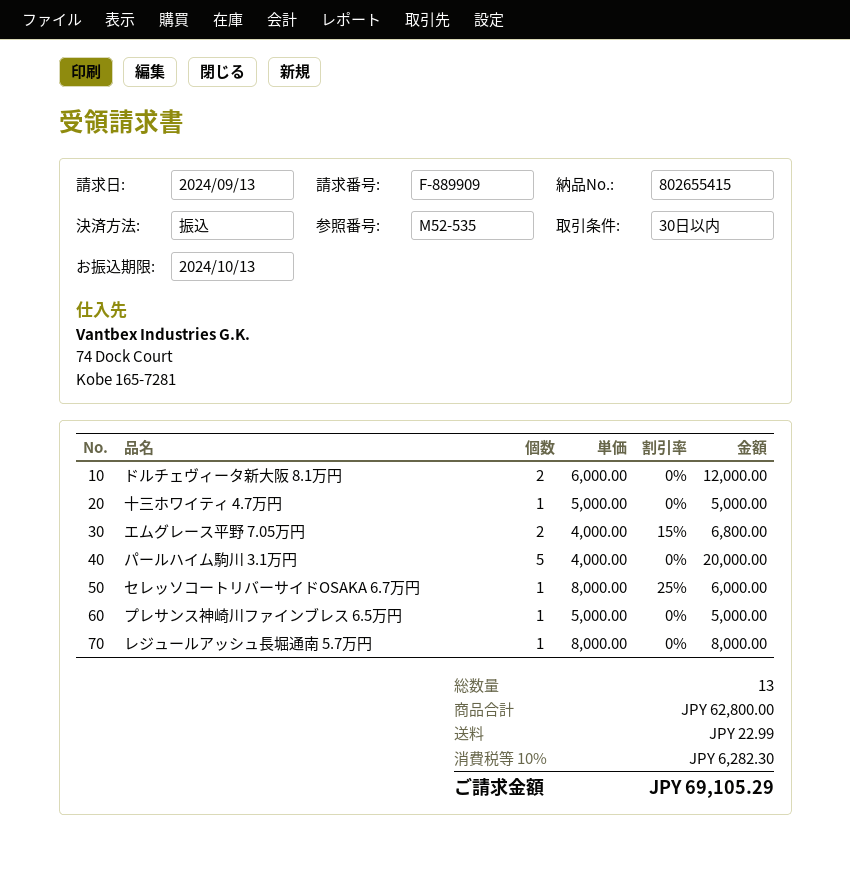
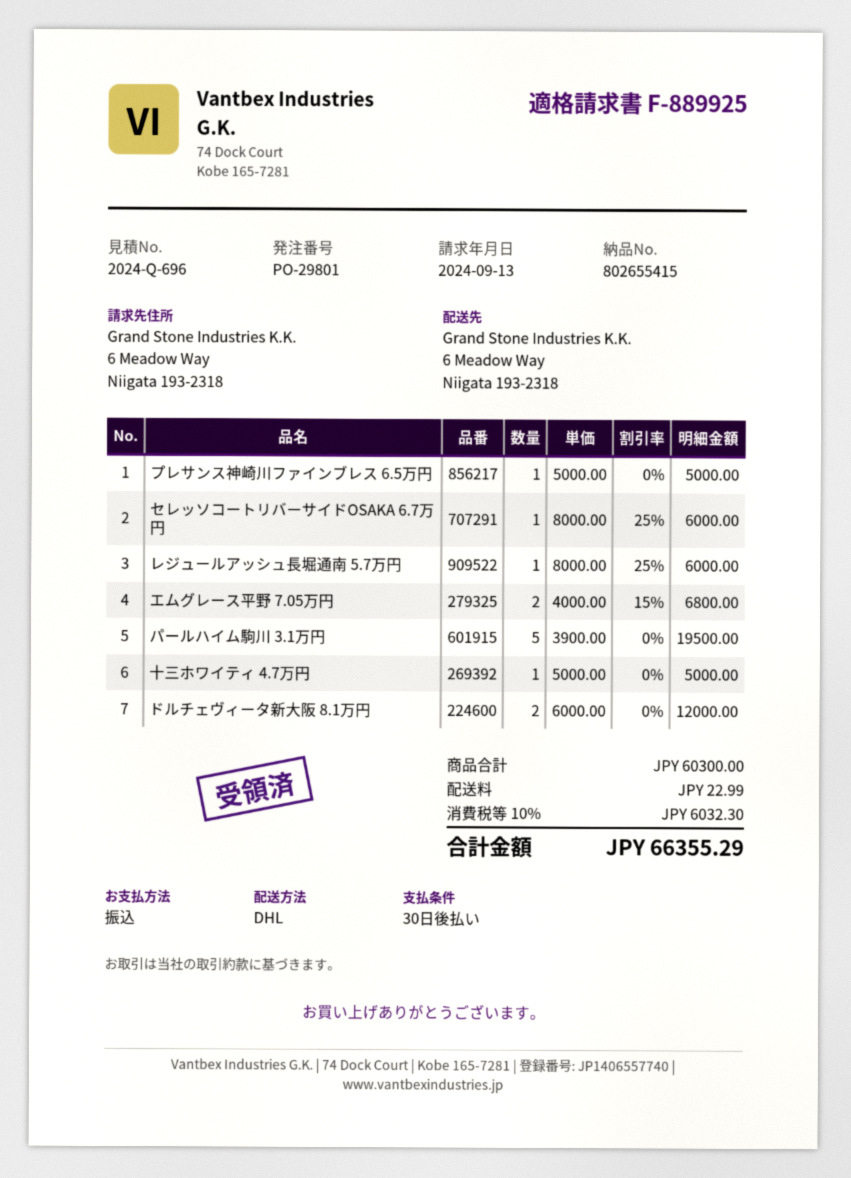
invoice number: F-889909 -> F-889925
パールハイム駒川 3.1万円: 5 x 4000.00 = 20000.00 -> 5 x 3900.00 = 19500.00
レジュールアッシュ長堀通南 5.7万円: 1 x 8000.00 = 8000.00 -> 1 x 8000.00 - 25% = 6000.00
subtotal: 62800.00 -> 60300.00
tax: 10% = 6282.30 -> 10% = 6032.30
total: 69105.29 -> 66355.29

